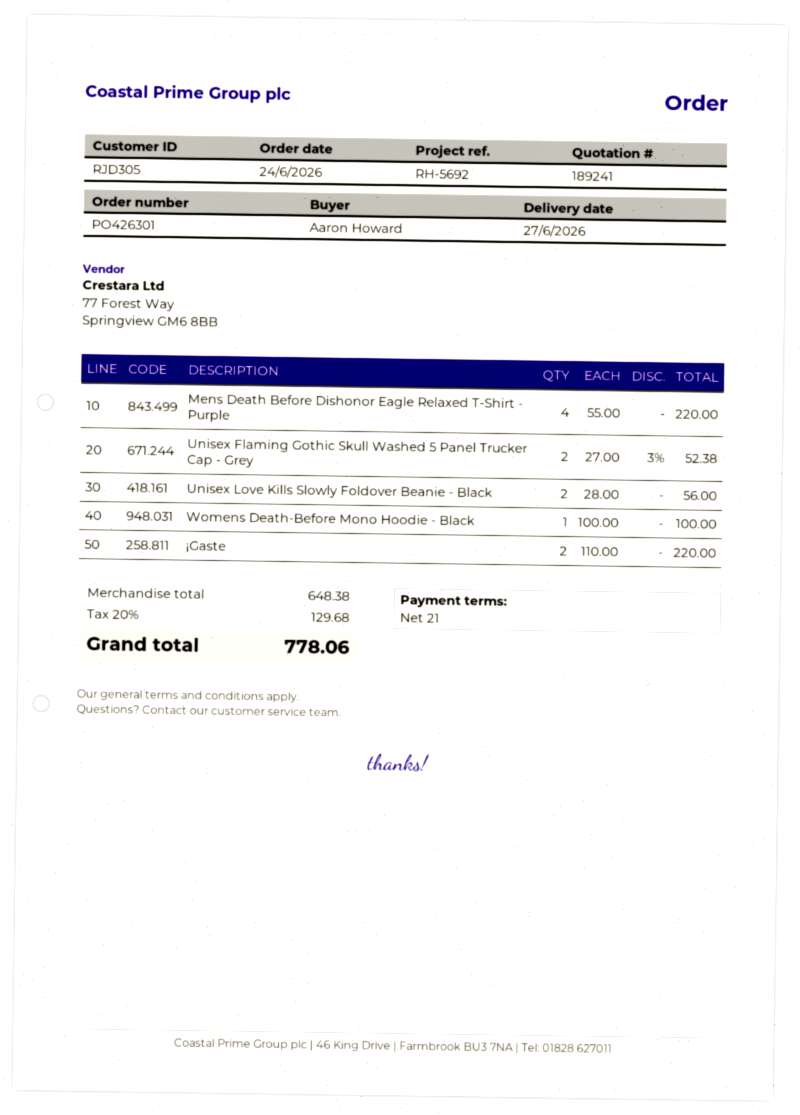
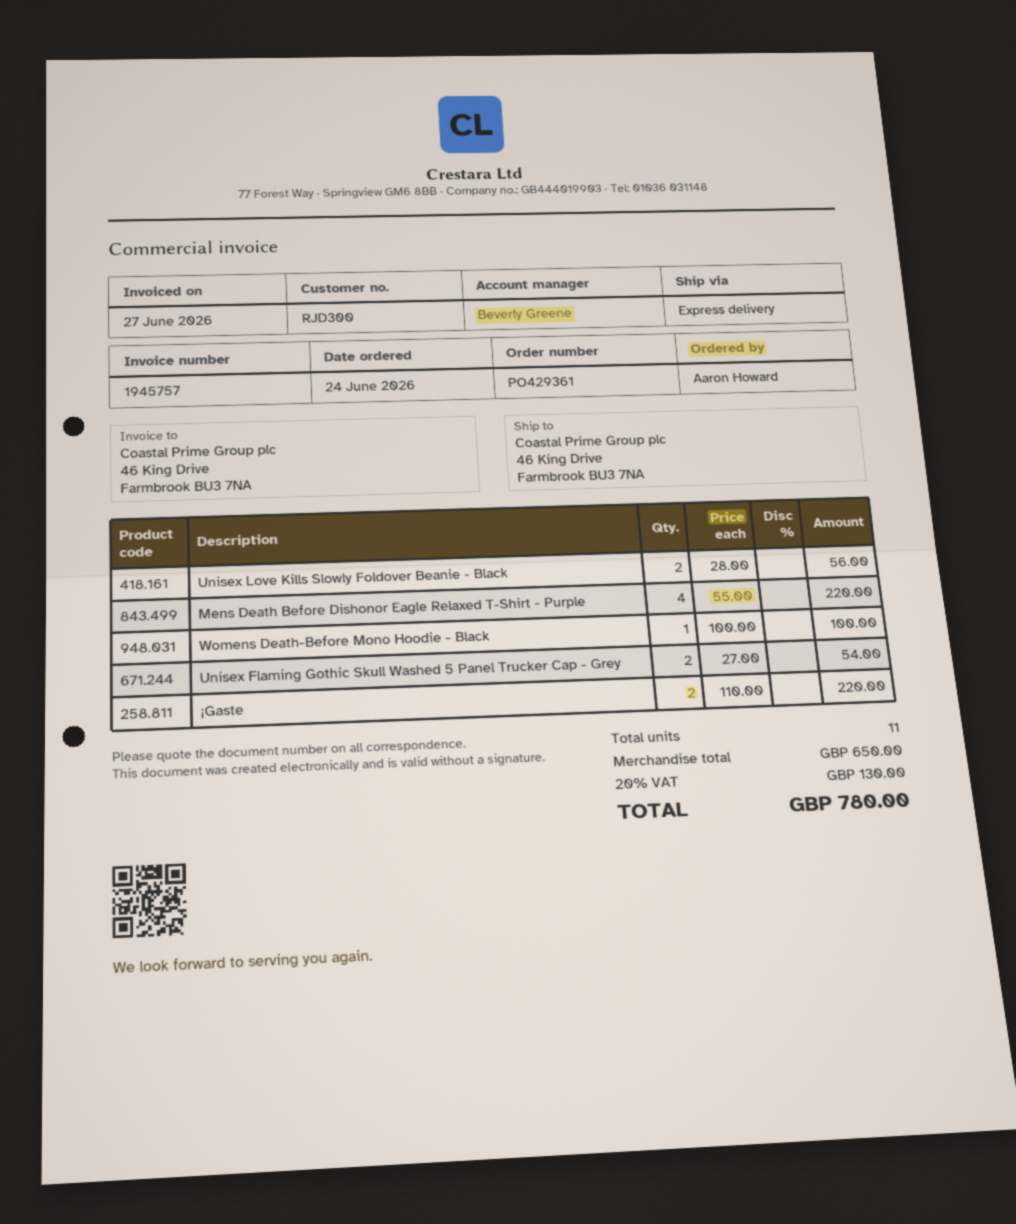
order number: PO426301 -> PO429361
customer number: RJD305 -> RJD300
Unisex Flaming Gothic Skull Washed 5 Panel Trucker Cap - Grey: 2 x 27.00 - 3% = 52.38 -> 2 x 27.00 = 54.00
subtotal: 648.38 -> 650.00
tax: 20% = 129.68 -> 20% = 130.00
total: 778.06 -> 780.00

